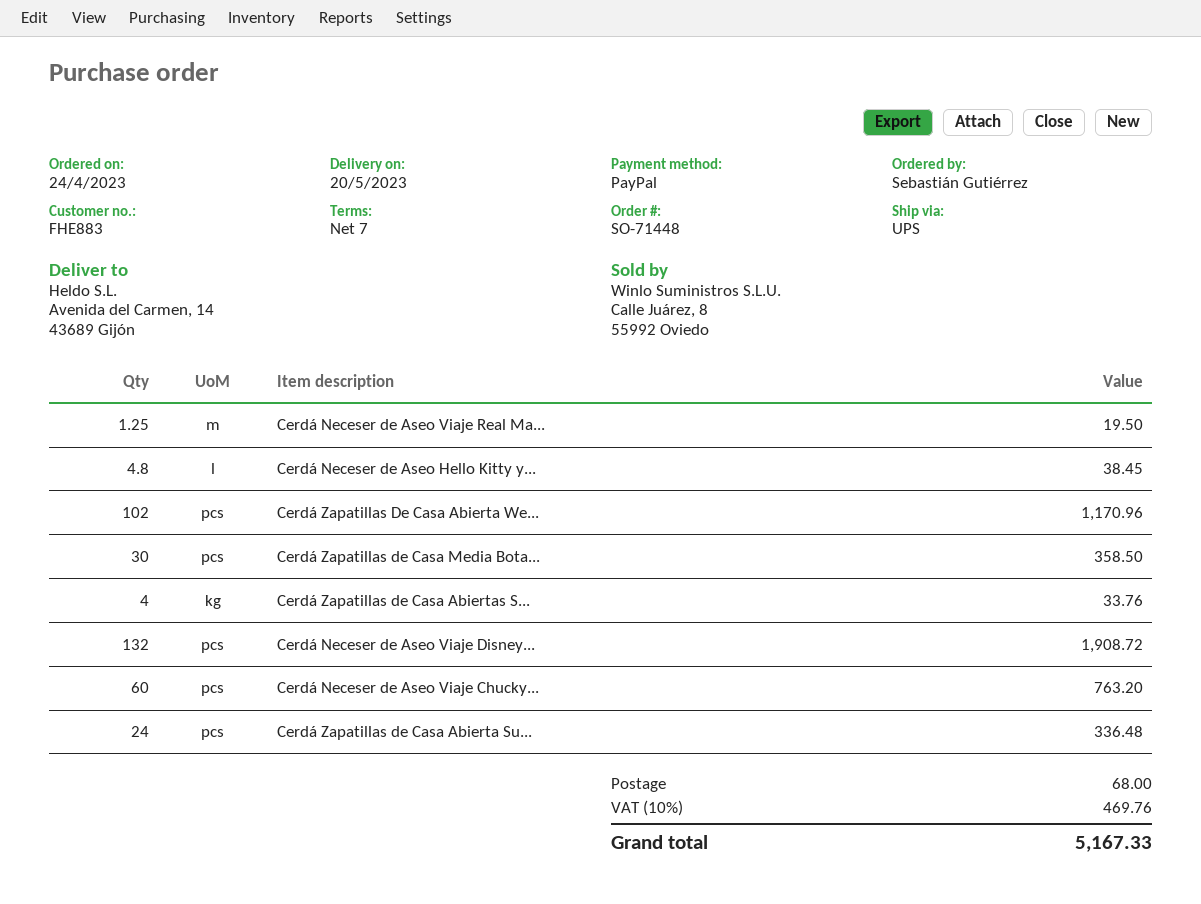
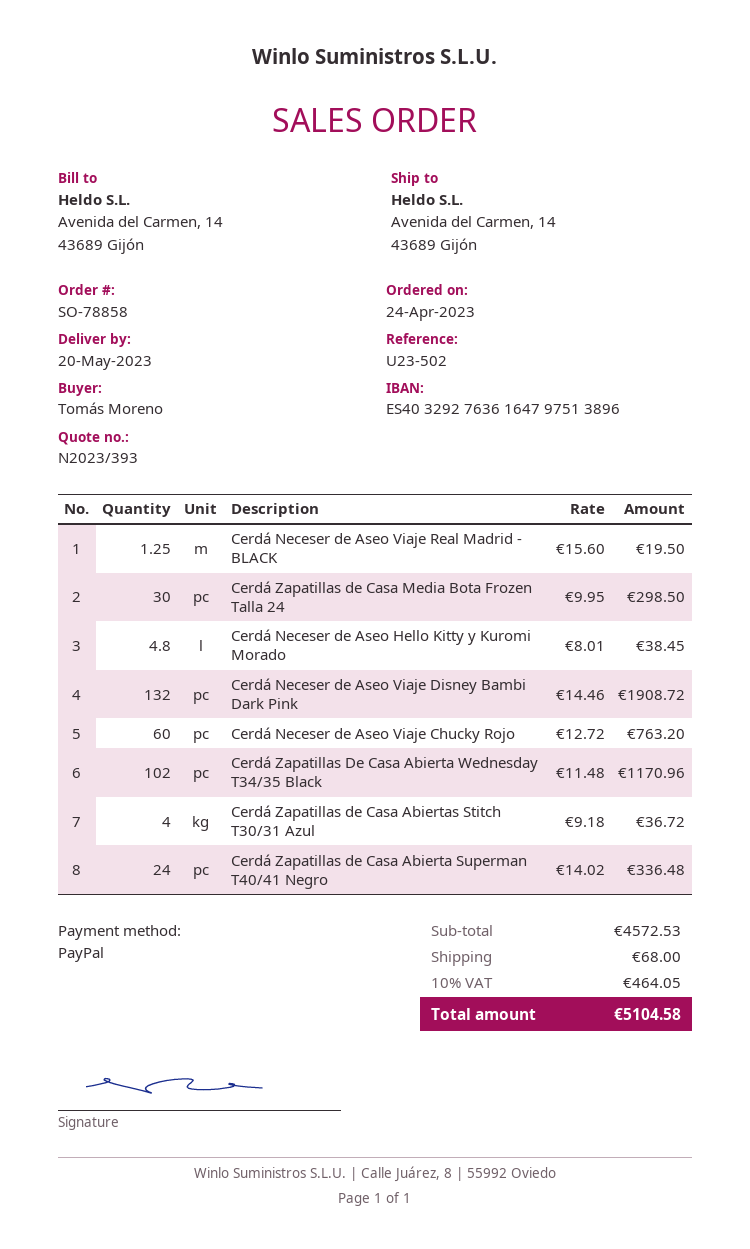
order number: SO-71448 -> SO-78858
ordered by: Sebastián Gutiérrez -> Tomás Moreno
Cerdá Zapatillas de Casa Media Bota...: 30 for 358.50 -> 30 for 298.50
Cerdá Zapatillas de Casa Abiertas S...: 4 for 33.76 -> 4 for 36.72
tax: 10% = 469.76 -> 10% = 464.05
total: 5167.33 -> 5104.58

